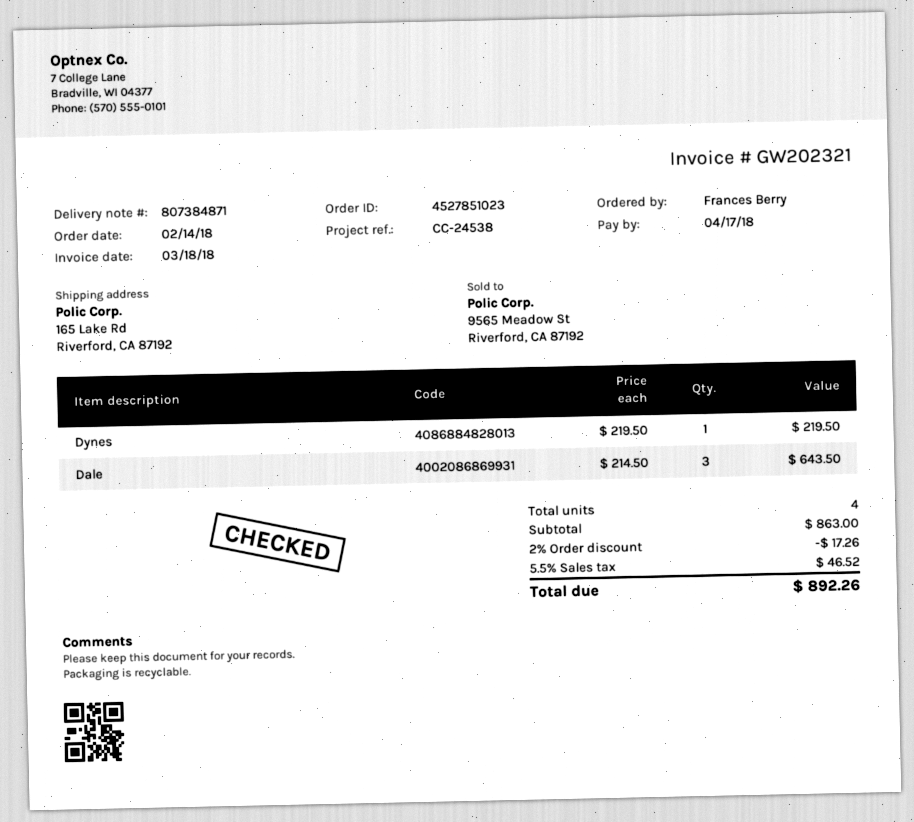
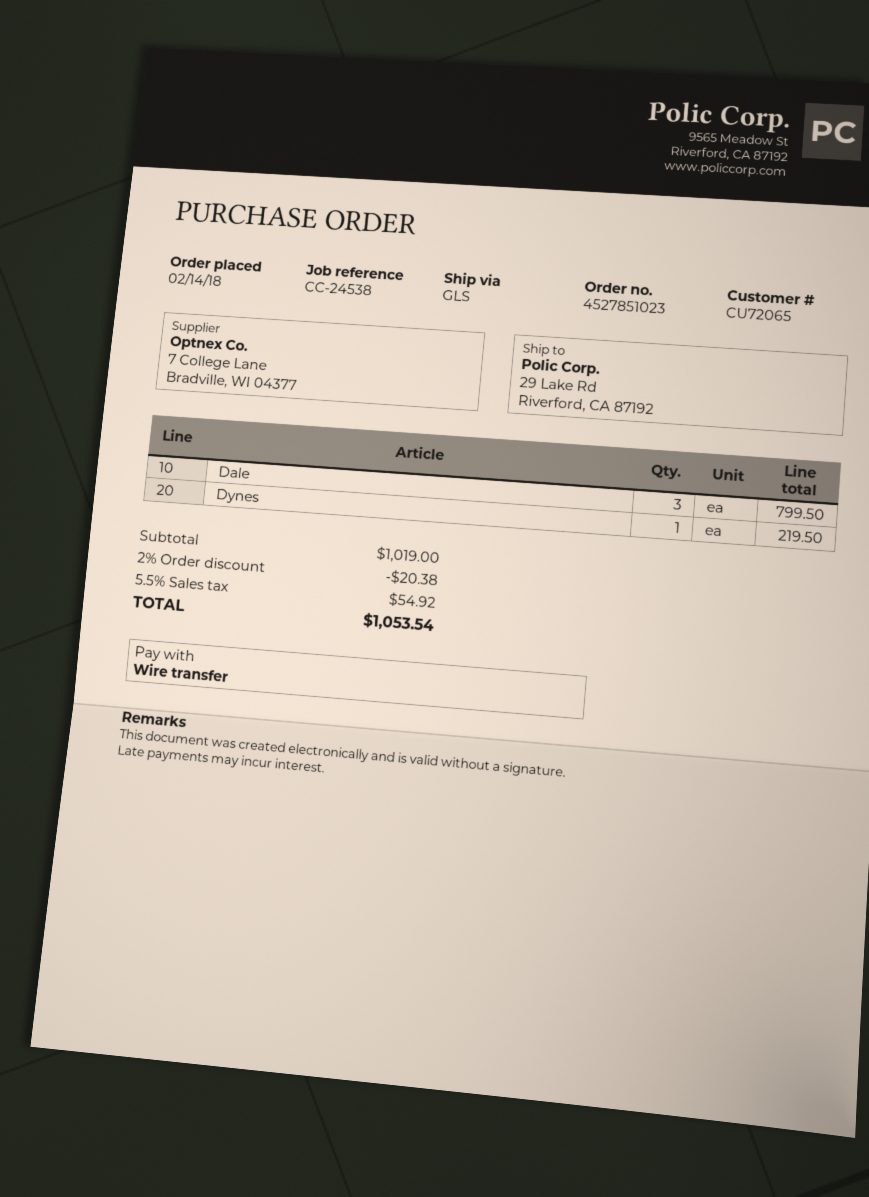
ship to: 165 Lake Rd, Riverford, CA 87192 -> 29 Lake Rd, Riverford, CA 87192
Dale: 3 for 643.50 -> 3 for 799.50
subtotal: 863.00 -> 1019.00
discount: 2% = 17.26 -> 2% = 20.38
tax: 5.5% = 46.52 -> 5.5% = 54.92
total: 892.26 -> 1053.54

